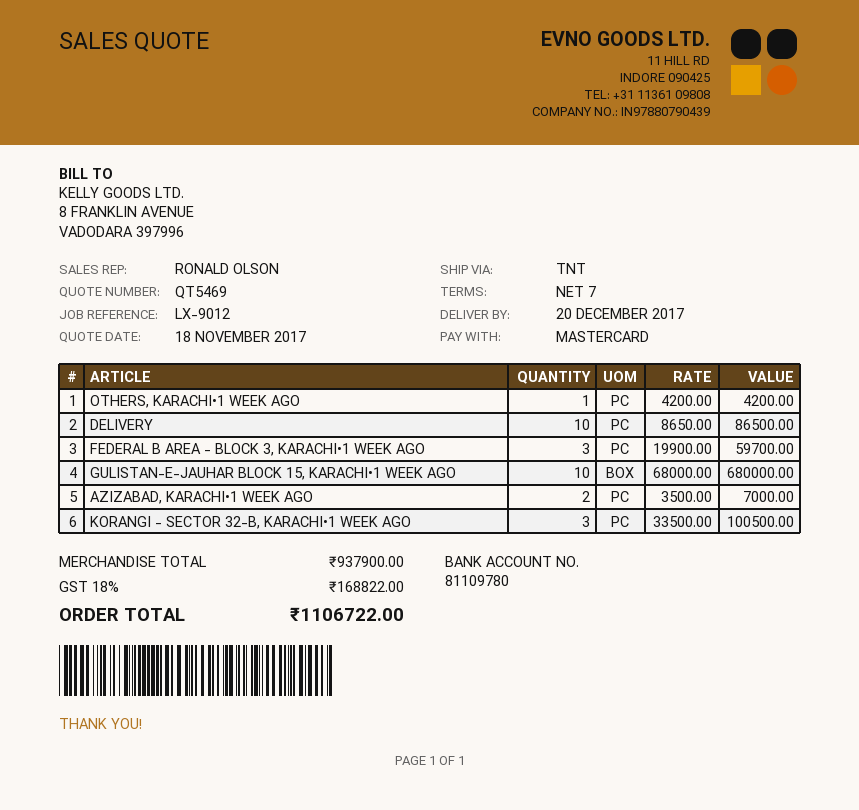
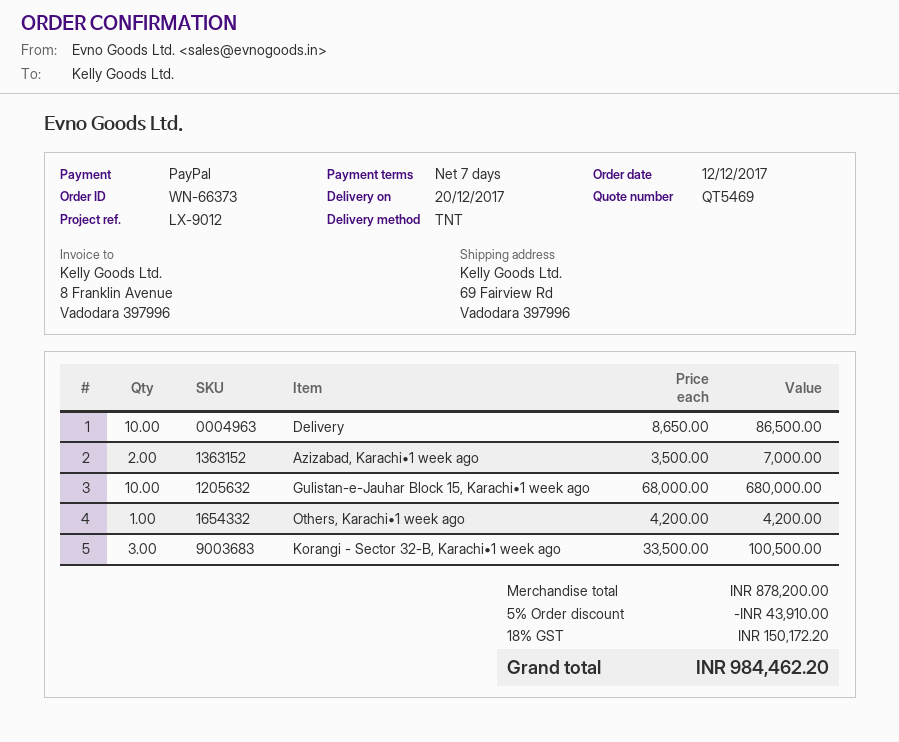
payment method: Mastercard -> PayPal
FEDERAL B AREA - BLOCK 3, KARACHI•1 WEEK AGO: 3 x 19900.00 = 59700.00 -> none
subtotal: 937900.00 -> 878200.00
discount: none -> 5% = 43910.00
tax: 18% = 168822.00 -> 18% = 150172.20
total: 1106722.00 -> 984462.20

